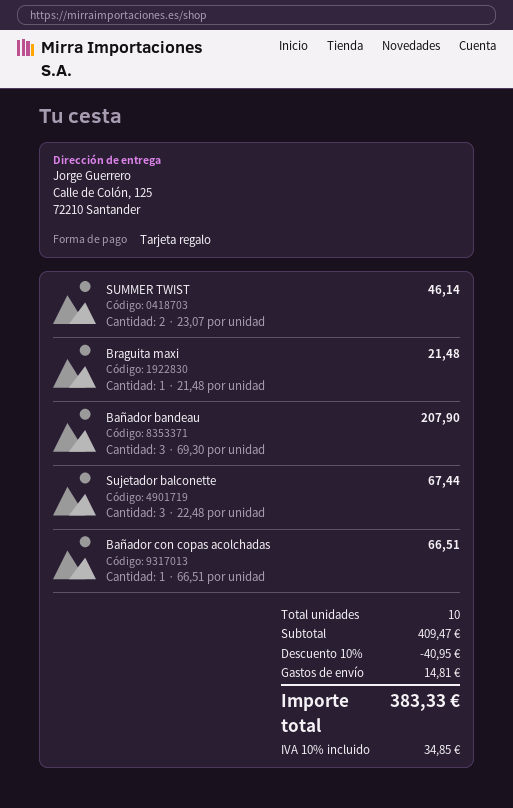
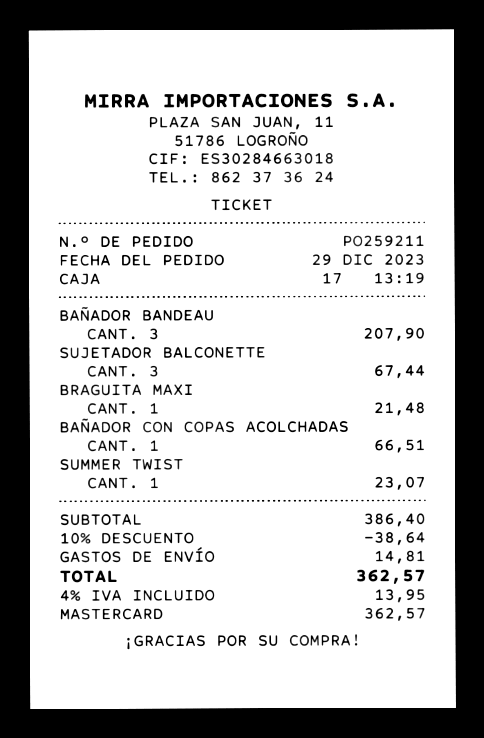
payment method: gift card -> Mastercard
SUMMER TWIST: 2 for 46.14 -> 1 for 23.07
subtotal: 409.47 -> 386.40
discount: 10% = 40.95 -> 10% = 38.64
tax: 10% = 34.85 -> 4% = 13.95
total: 383.33 -> 362.57

